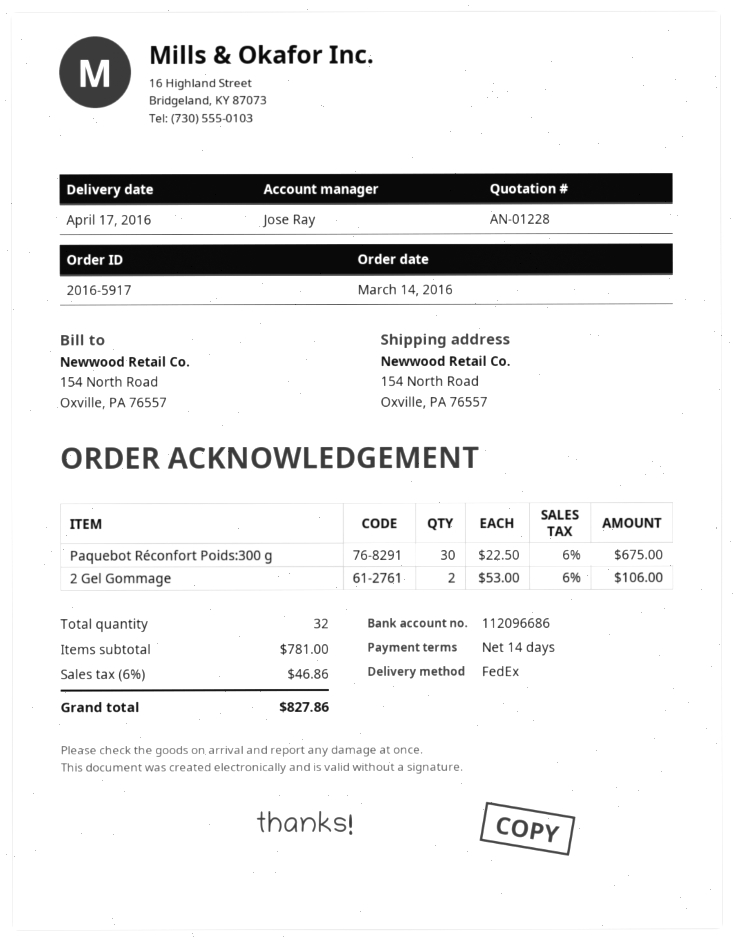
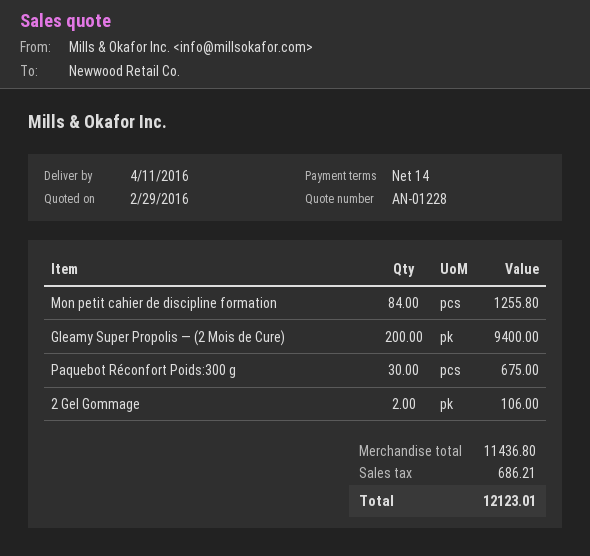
delivery date: 2016-04-17 -> 2016-04-11
Mon petit cahier de discipline formation: none -> 84 for 1255.80
Gleamy Super Propolis — (2 Mois de Cure): none -> 200 for 9400.00
subtotal: 781.00 -> 11436.80
tax: 46.86 -> 686.21
total: 827.86 -> 12123.01

